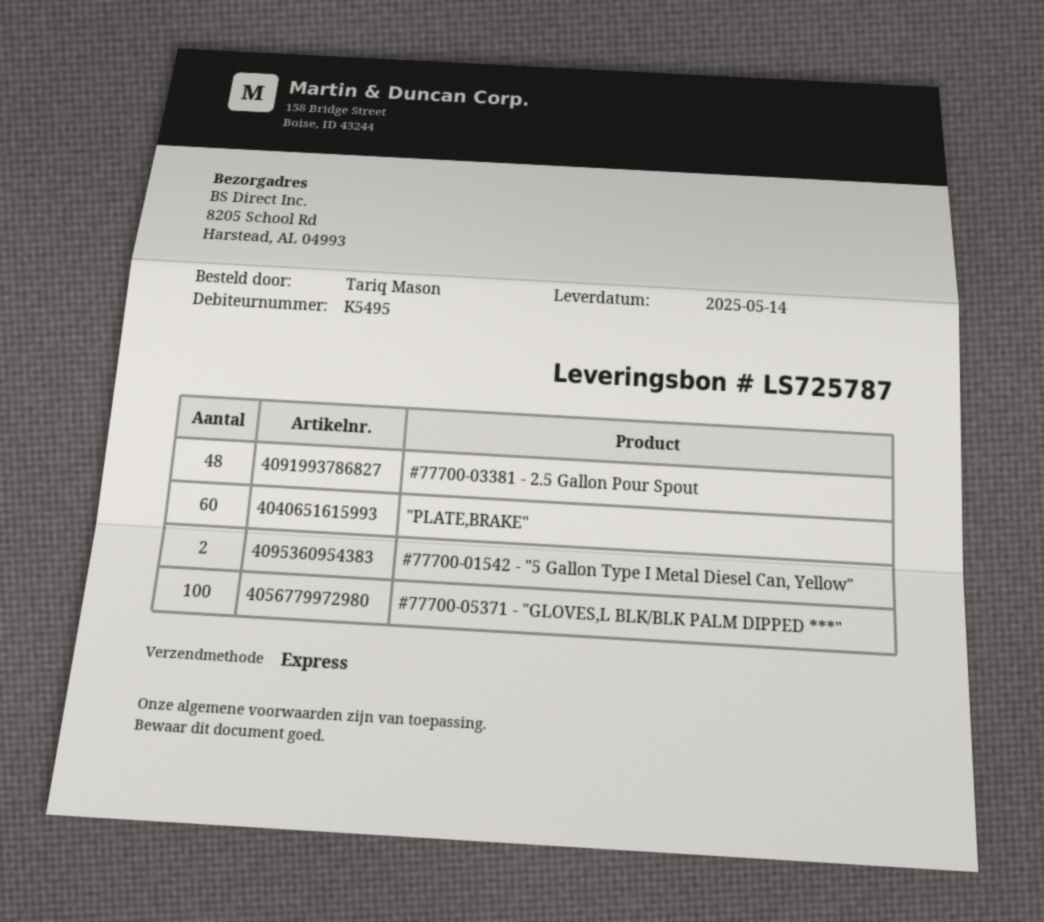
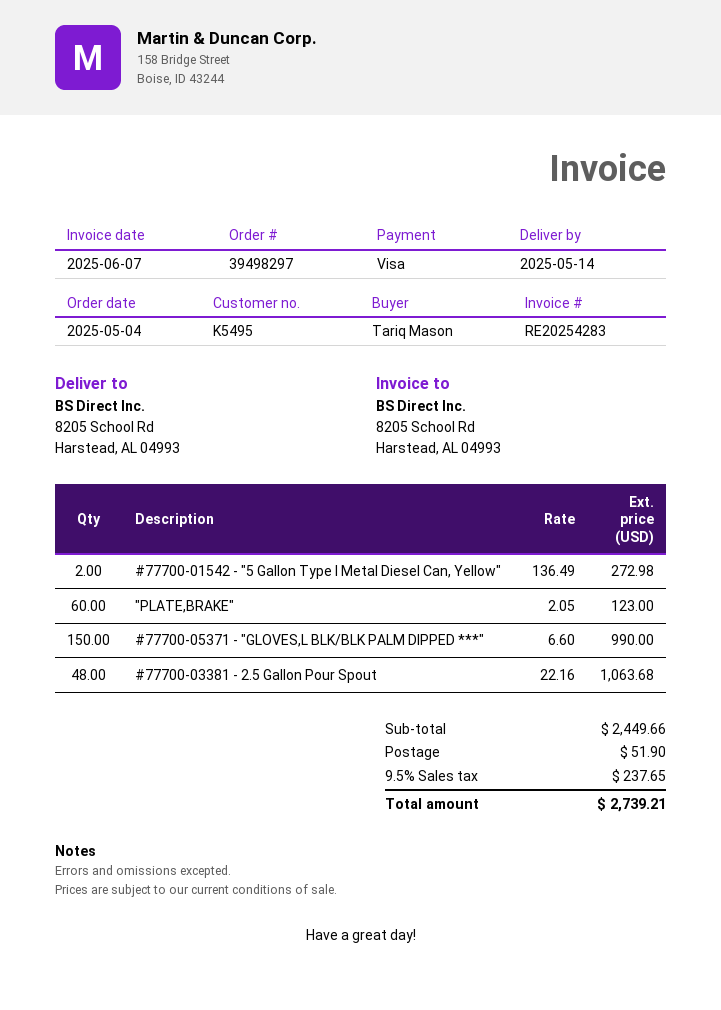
#77700-05371 - "GLOVES,L BLK/BLK PALM DIPPED ***": 100 -> 150

